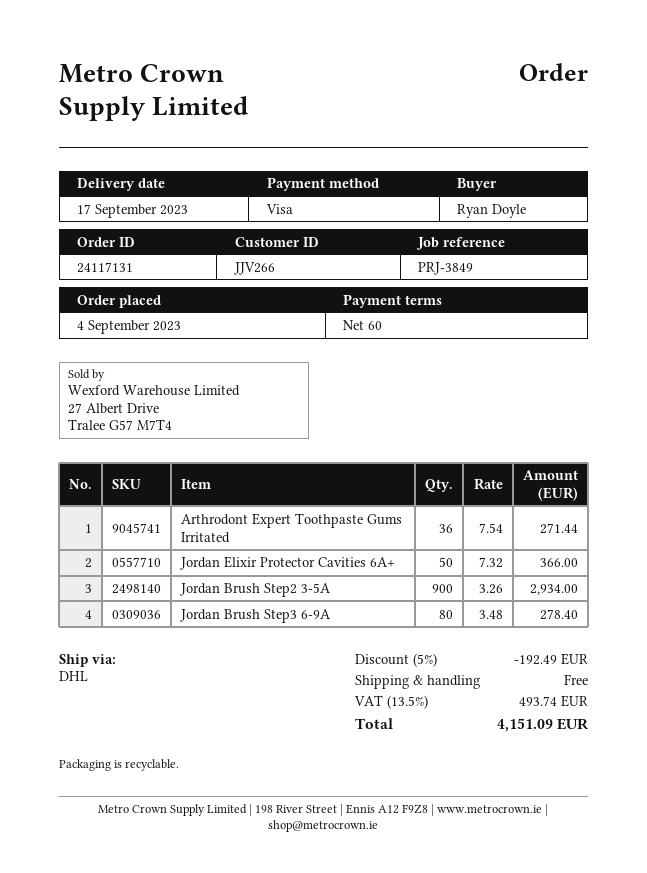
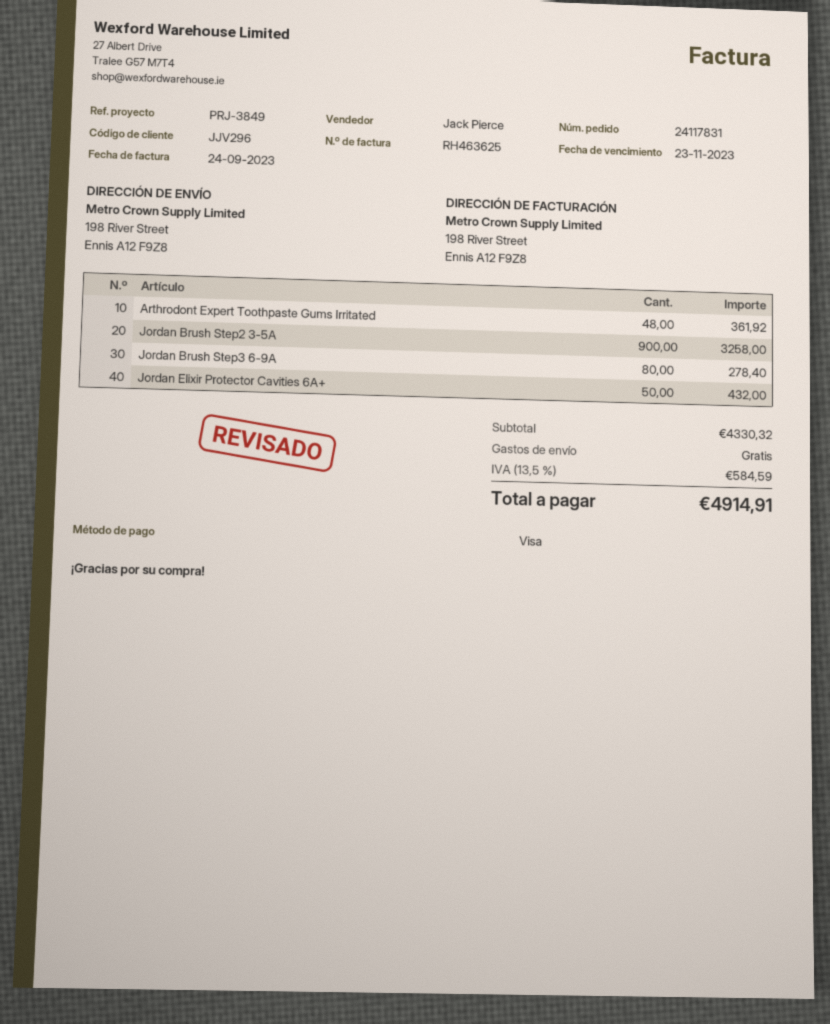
order number: 24117131 -> 24117831
customer number: JJV266 -> JJV296
Arthrodont Expert Toothpaste Gums Irritated: 36 for 271.44 -> 48 for 361.92
Jordan Elixir Protector Cavities 6A+: 50 for 366.00 -> 50 for 432.00
Jordan Brush Step2 3-5A: 900 for 2934.00 -> 900 for 3258.00
discount: 5% = 192.49 -> none
tax: 13.5% = 493.74 -> 13.5% = 584.59
total: 4151.09 -> 4914.91

